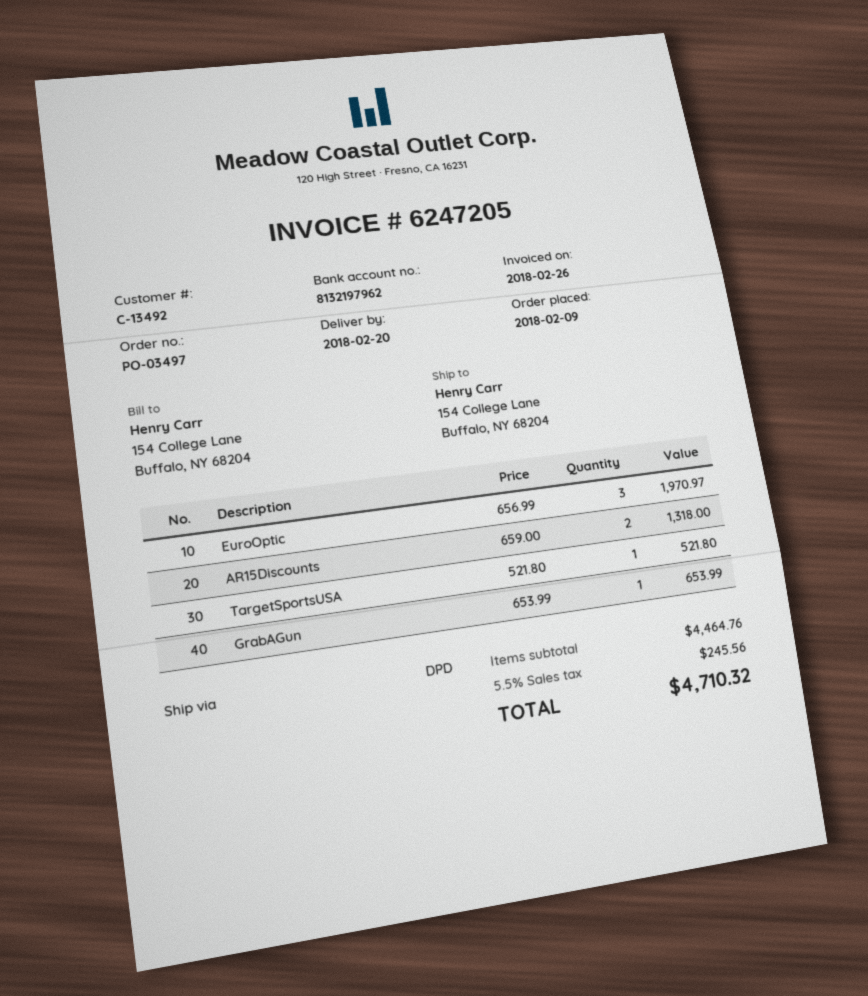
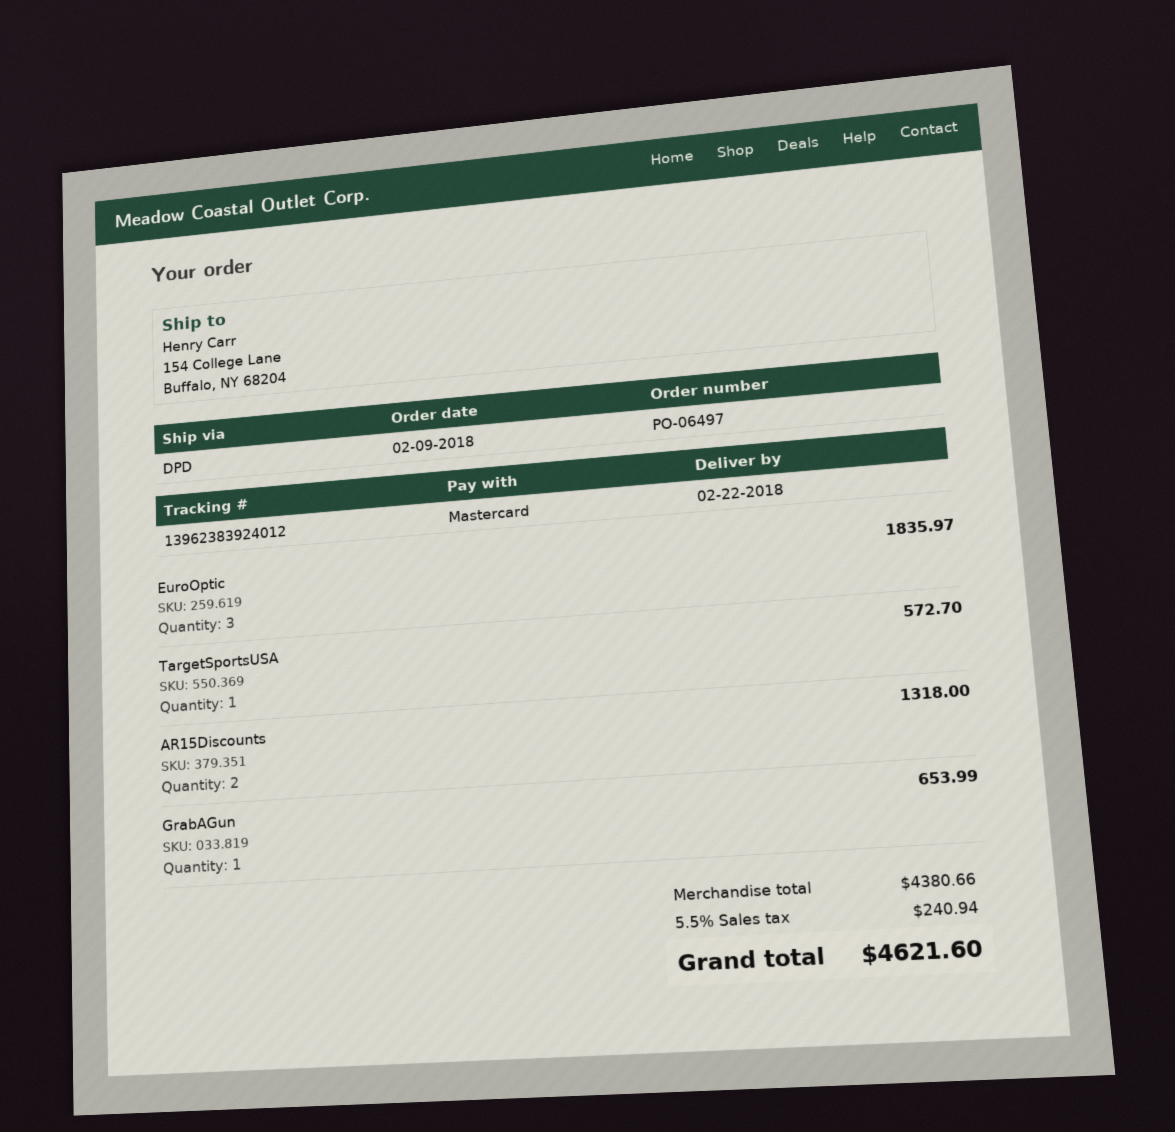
order number: PO-03497 -> PO-06497
delivery date: 2018-02-20 -> 2018-02-22
EuroOptic: 3 for 1970.97 -> 3 for 1835.97
TargetSportsUSA: 1 for 521.80 -> 1 for 572.70
subtotal: 4464.76 -> 4380.66
tax: 5.5% = 245.56 -> 5.5% = 240.94
total: 4710.32 -> 4621.60

